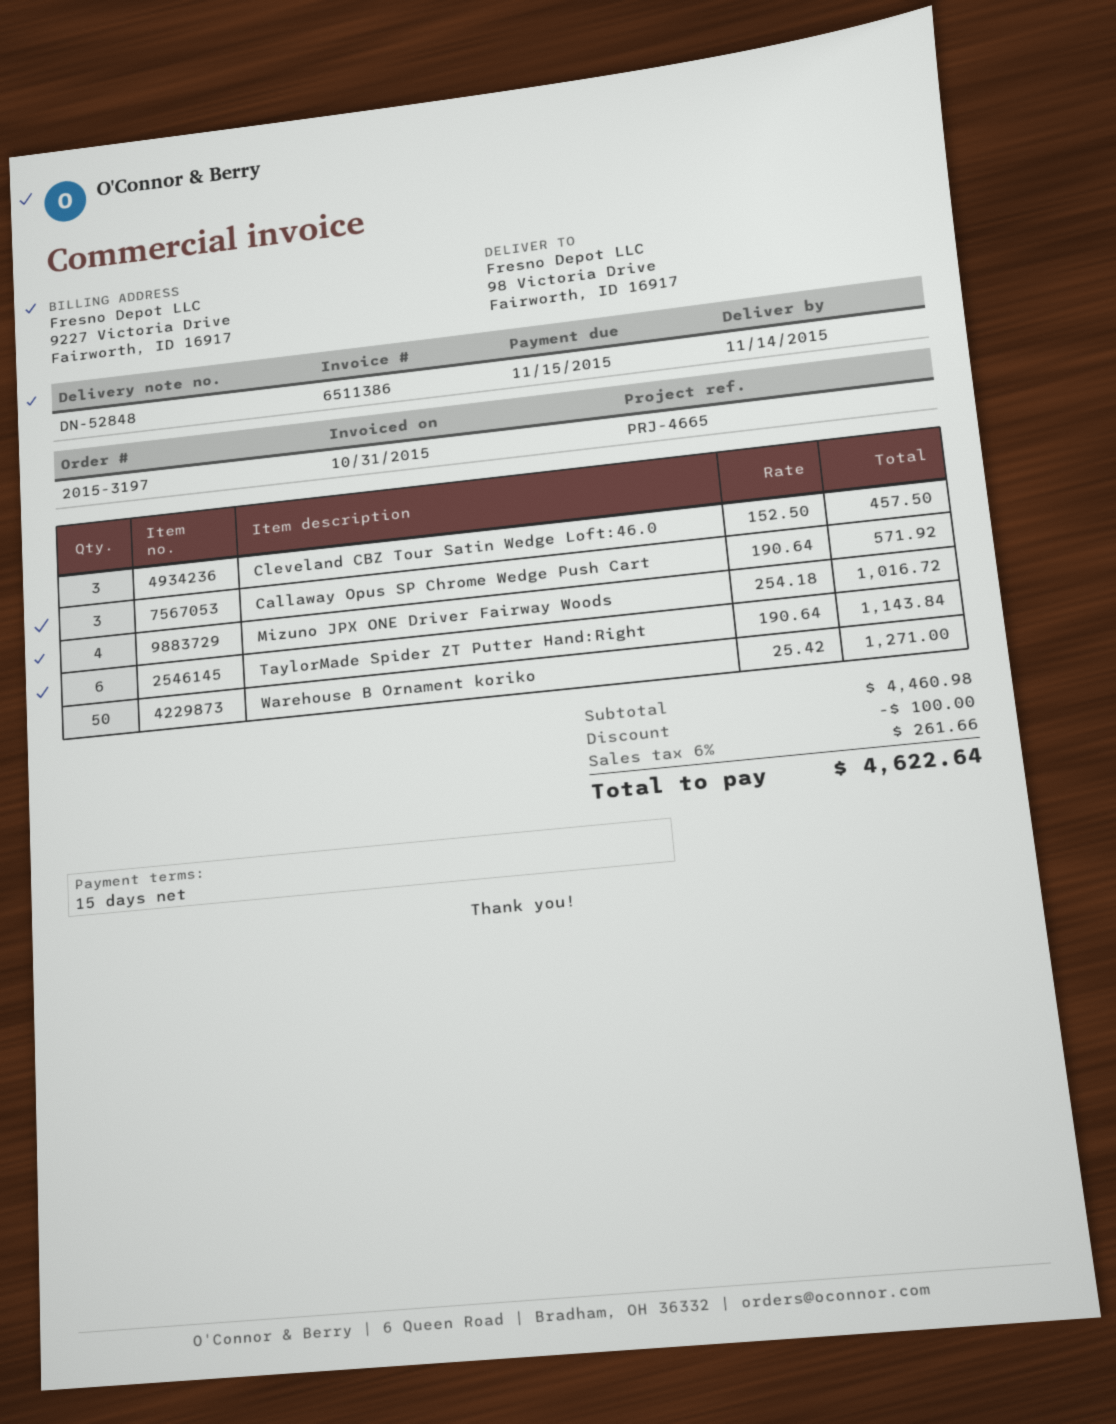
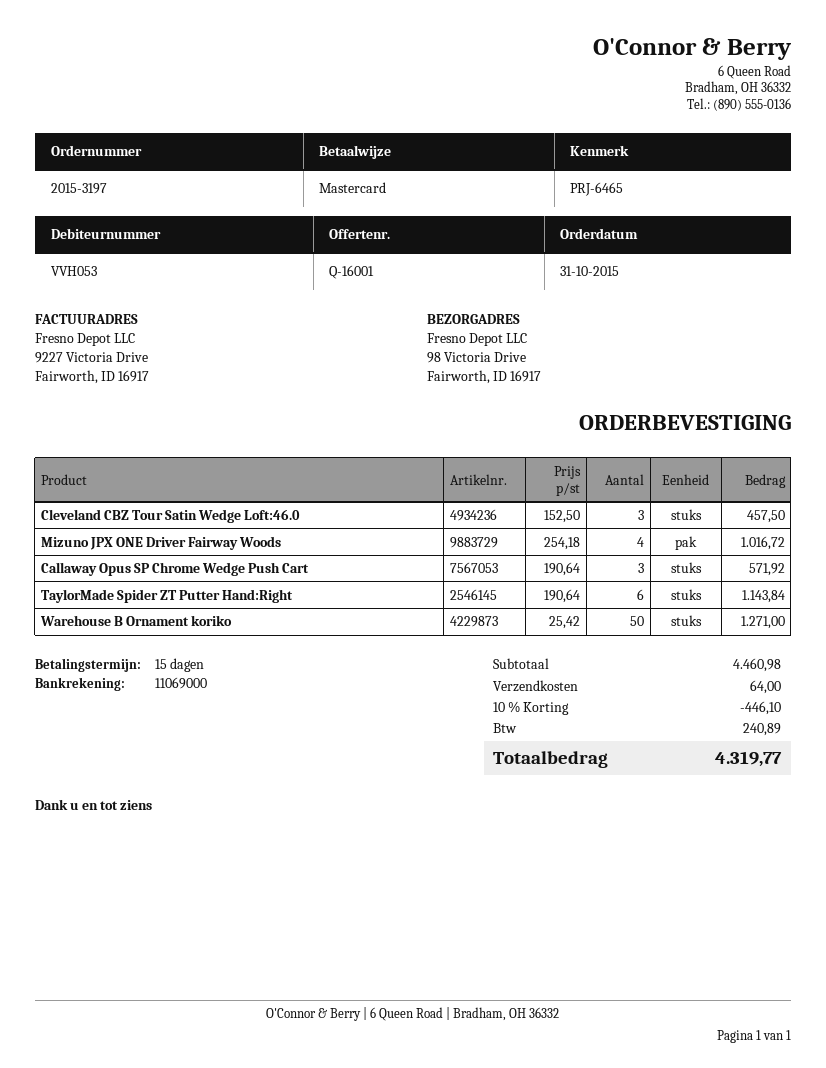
reference: PRJ-4665 -> PRJ-6465
discount: 100.00 -> 446.10
shipping: none -> 64.00
tax: 261.66 -> 240.89
total: 4622.64 -> 4319.77

